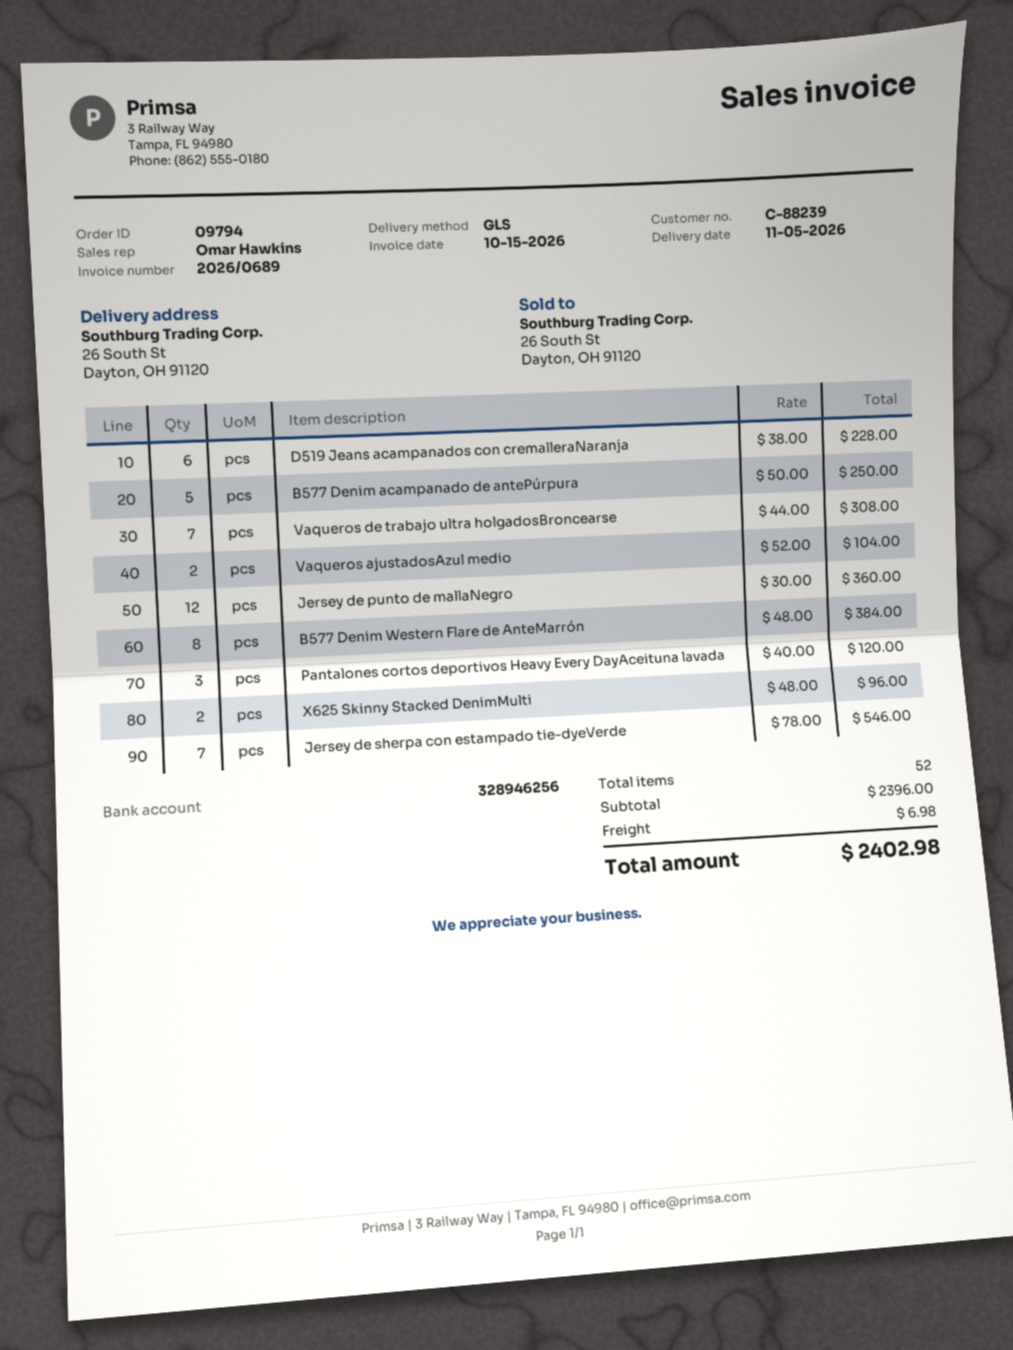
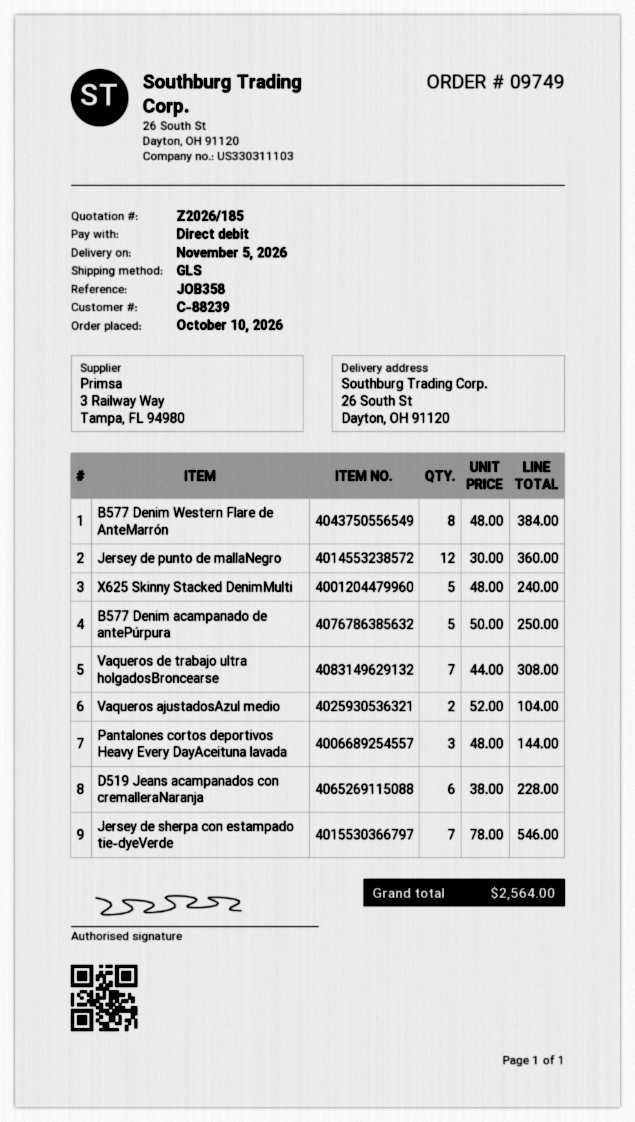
order number: 09794 -> 09749
Pantalones cortos deportivos Heavy Every DayAceituna lavada: 3 x 40.00 = 120.00 -> 3 x 48.00 = 144.00
X625 Skinny Stacked DenimMulti: 2 x 48.00 = 96.00 -> 5 x 48.00 = 240.00
shipping: 6.98 -> none
total: 2402.98 -> 2564.00

